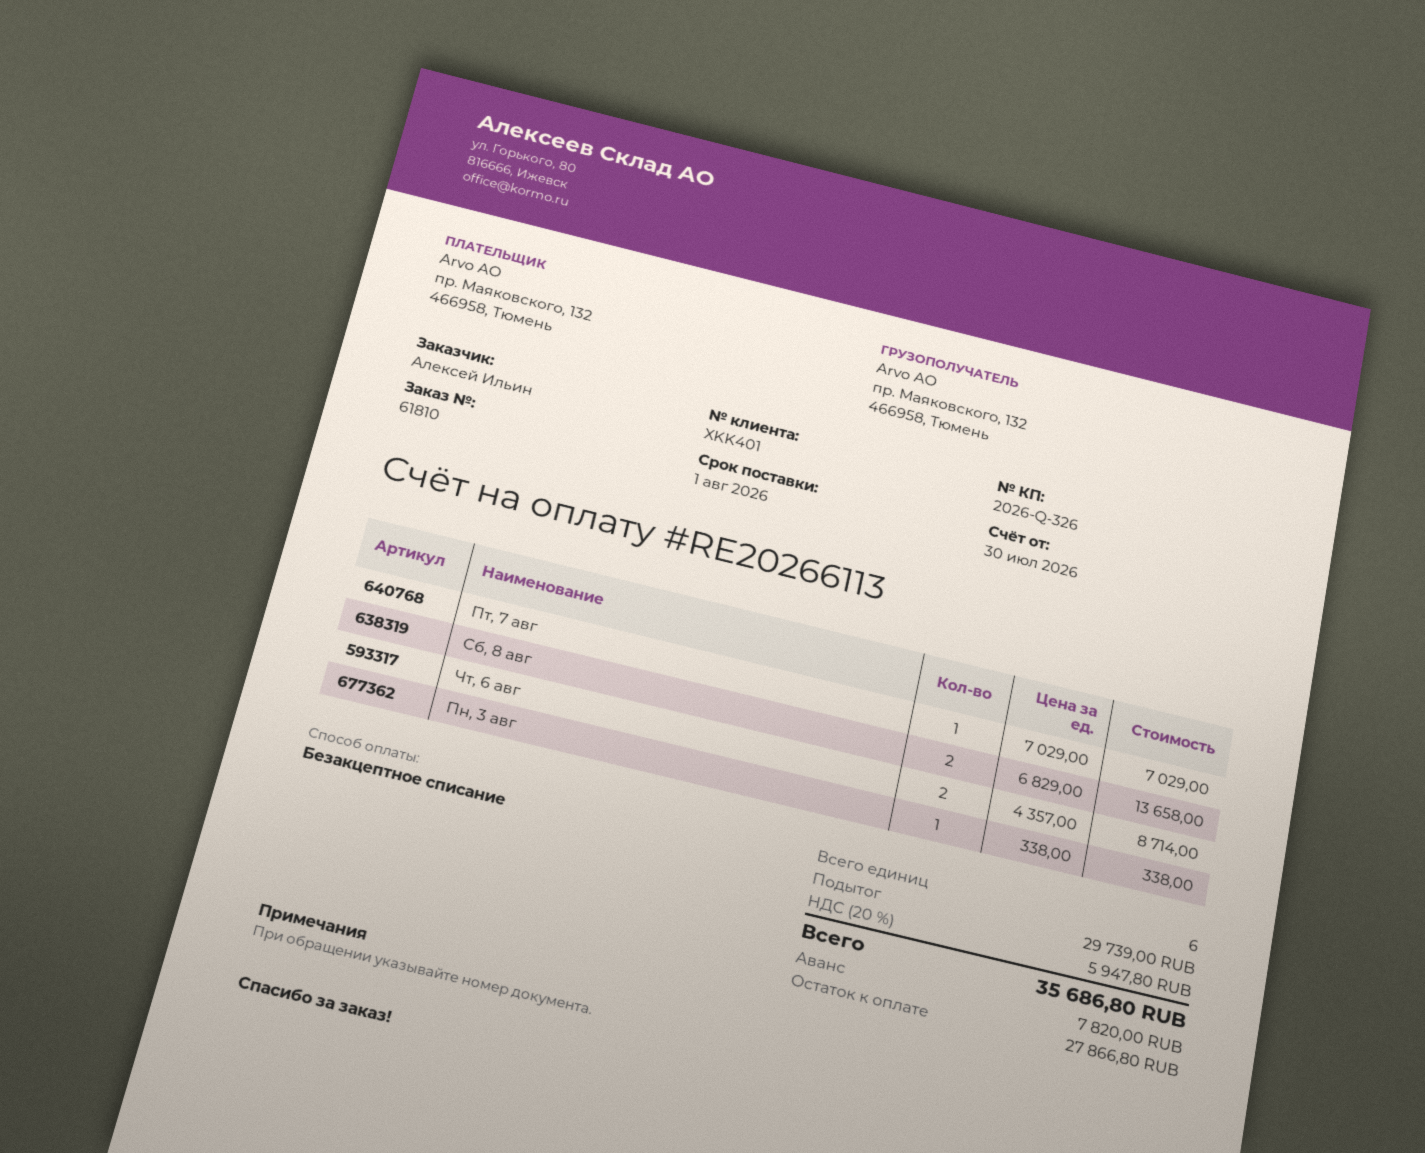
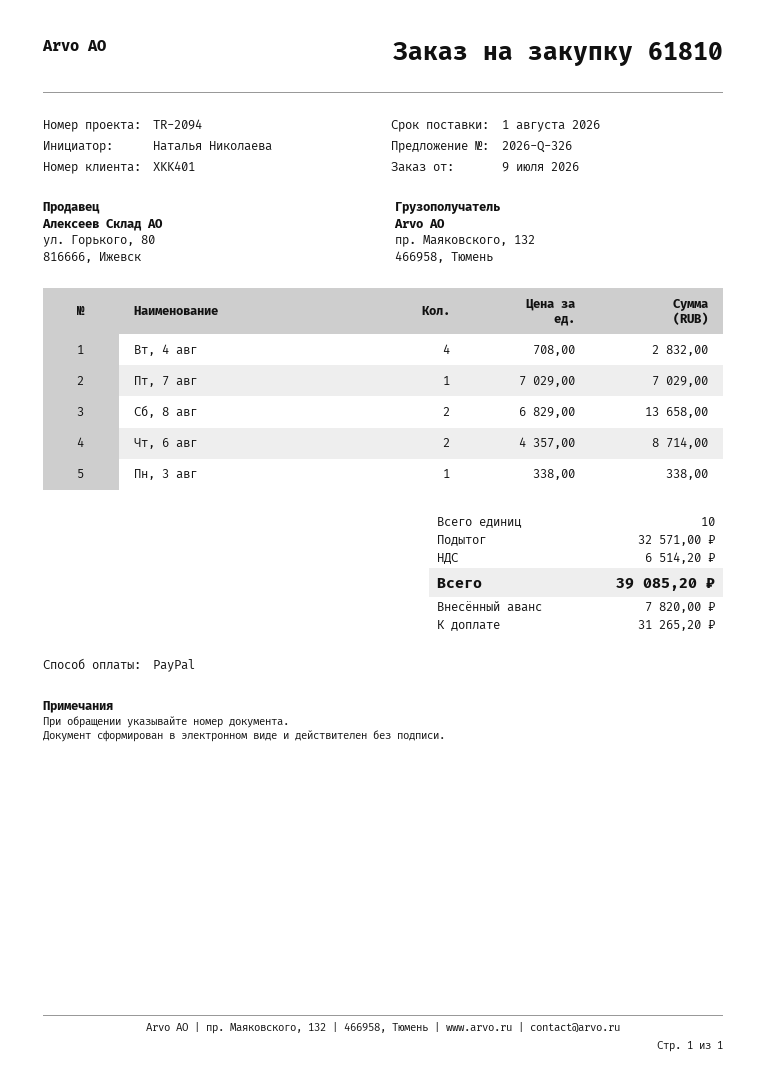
ordered by: Алексей Ильин -> Наталья Николаева
payment method: direct debit -> PayPal
Вт, 4 авг: none -> 4 x 708.00 = 2832.00
total quantity: 6 -> 10
subtotal: 29739.00 -> 32571.00
tax: 5947.80 -> 6514.20
total: 35686.80 -> 39085.20
balance: 27866.80 -> 31265.20

